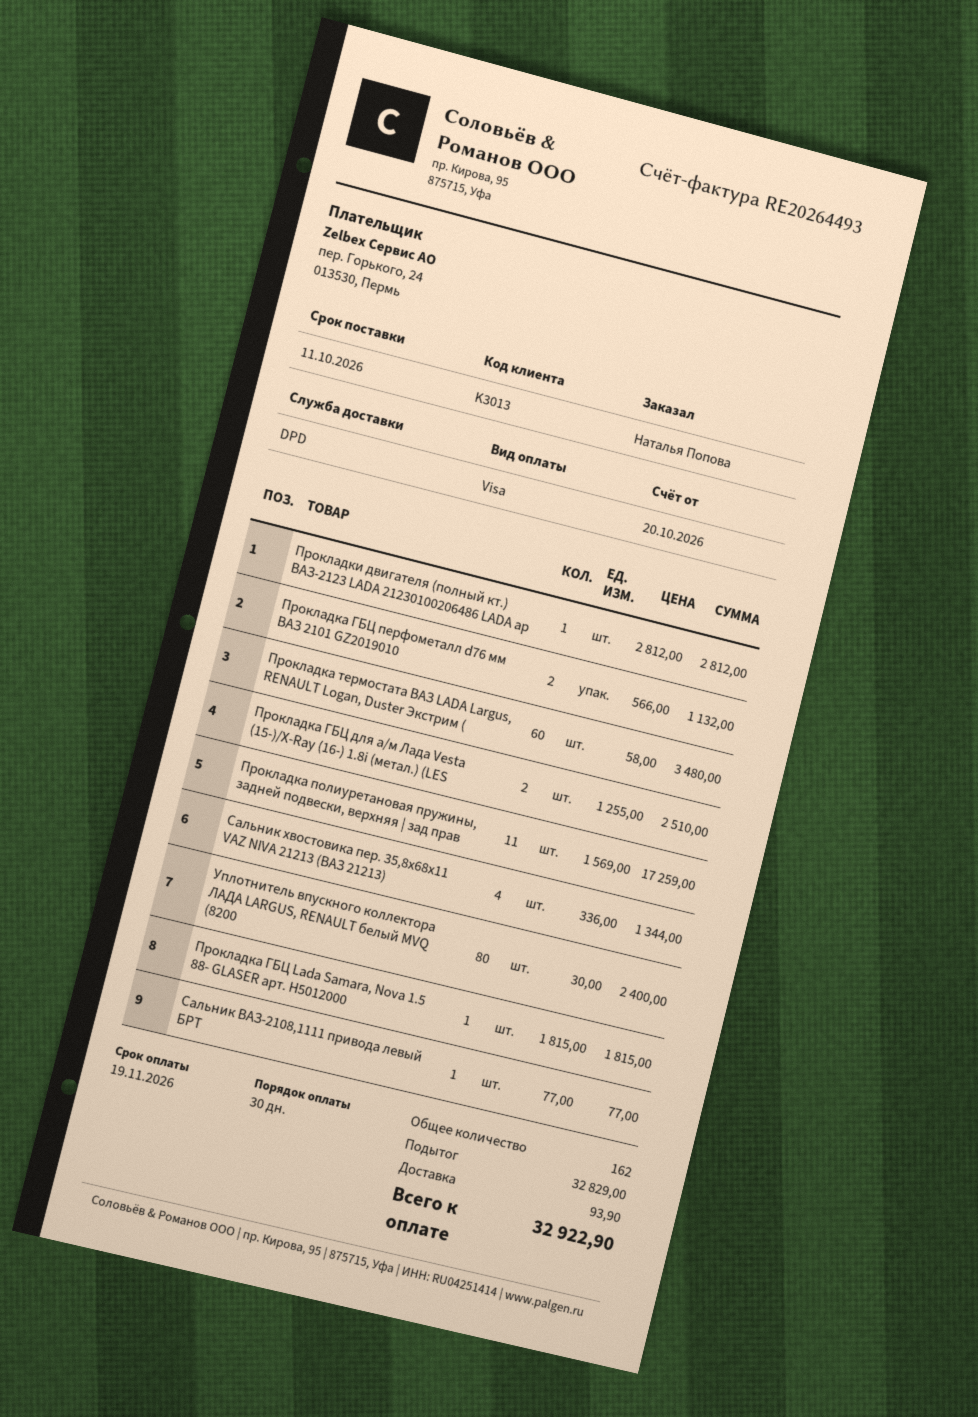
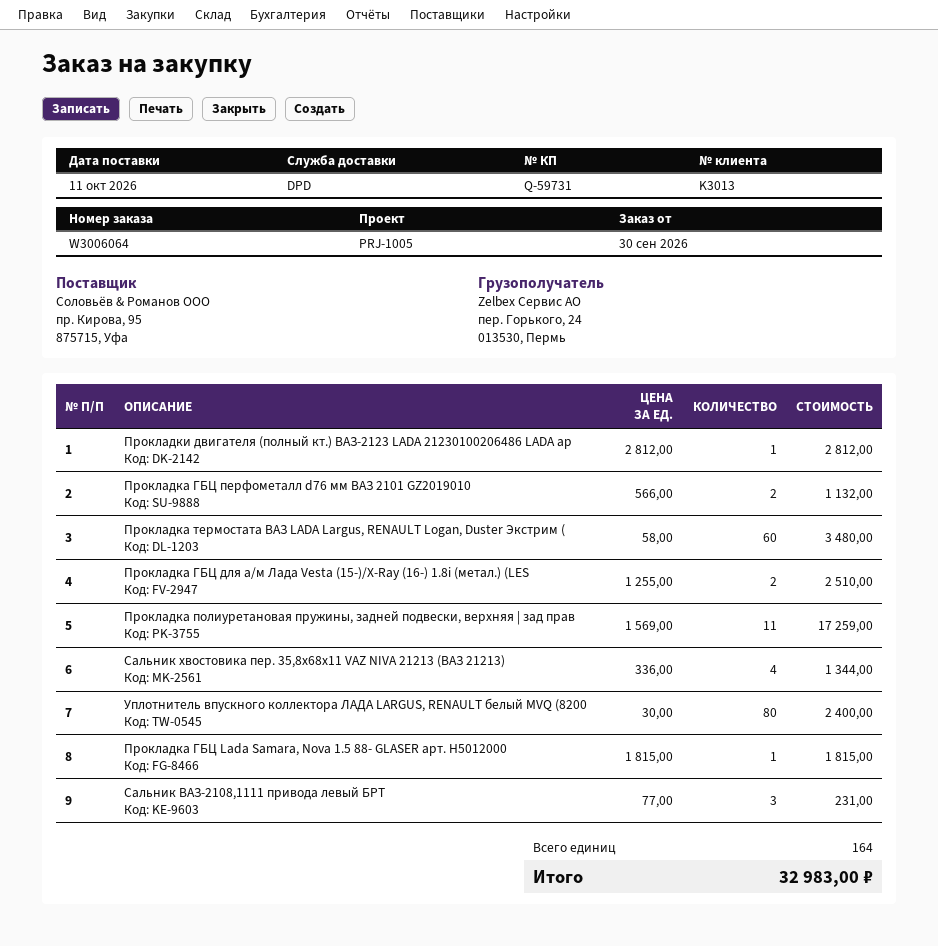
Сальник ВАЗ-2108,1111 привода левый БРТ: 1 x 77.00 = 77.00 -> 3 x 77.00 = 231.00
total quantity: 162 -> 164
shipping: 93.90 -> none
total: 32922.90 -> 32983.00

